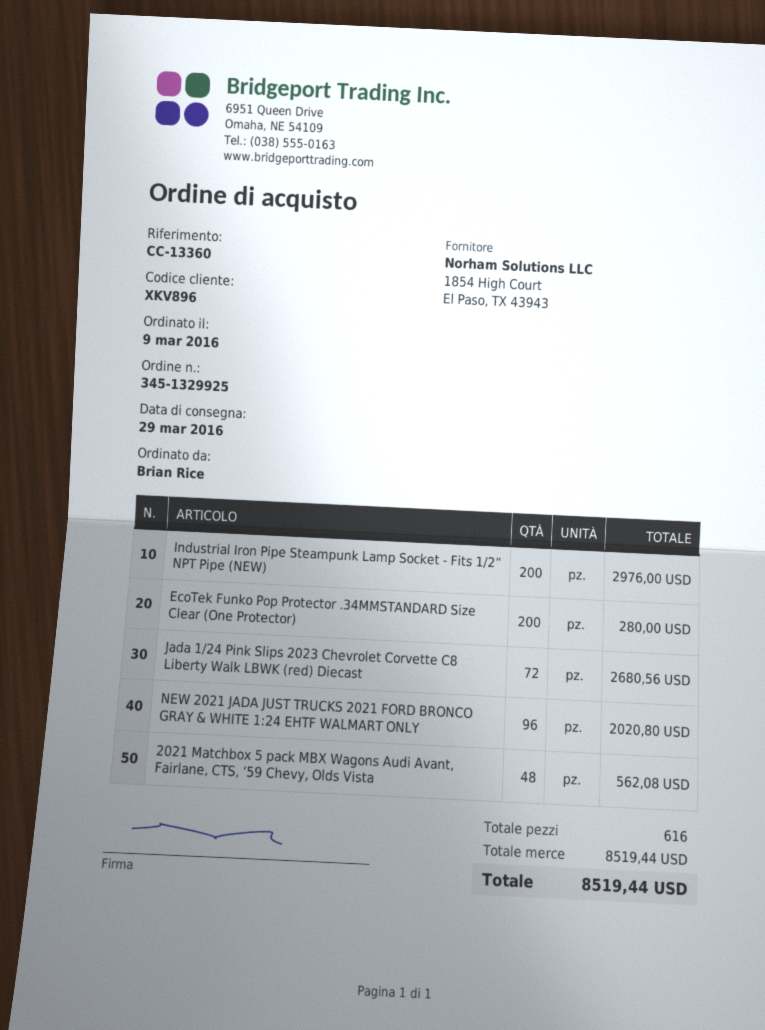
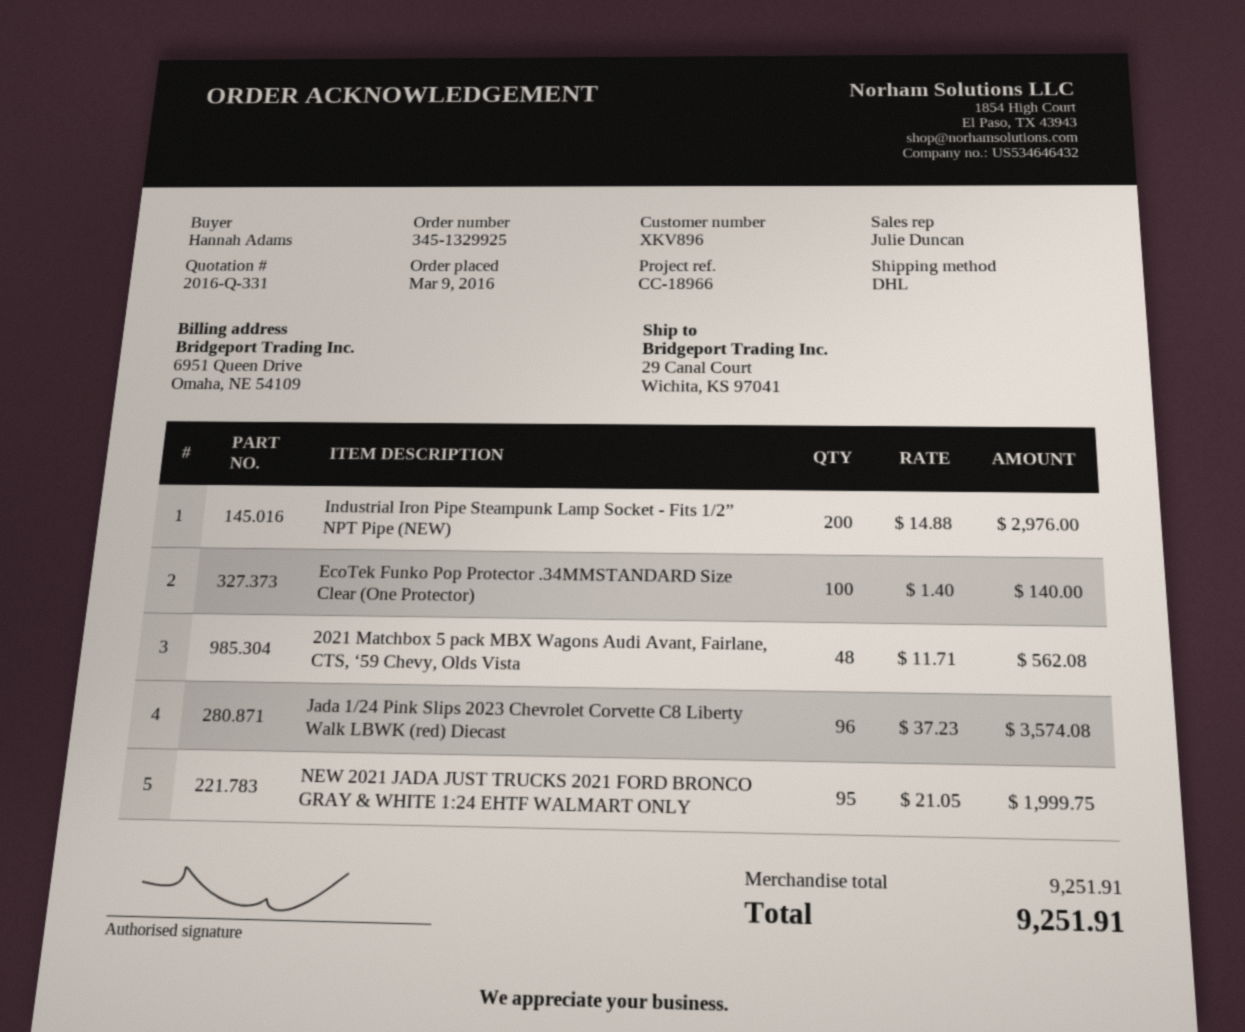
reference: CC-13360 -> CC-18966
ordered by: Brian Rice -> Hannah Adams
EcoTek Funko Pop Protector .34MMSTANDARD Size Clear (One Protector): 200 for 280.00 -> 100 for 140.00
Jada 1/24 Pink Slips 2023 Chevrolet Corvette C8 Liberty Walk LBWK (red) Diecast: 72 for 2680.56 -> 96 for 3574.08
NEW 2021 JADA JUST TRUCKS 2021 FORD BRONCO GRAY & WHITE 1:24 EHTF WALMART ONLY: 96 for 2020.80 -> 95 for 1999.75
subtotal: 8519.44 -> 9251.91
total: 8519.44 -> 9251.91

